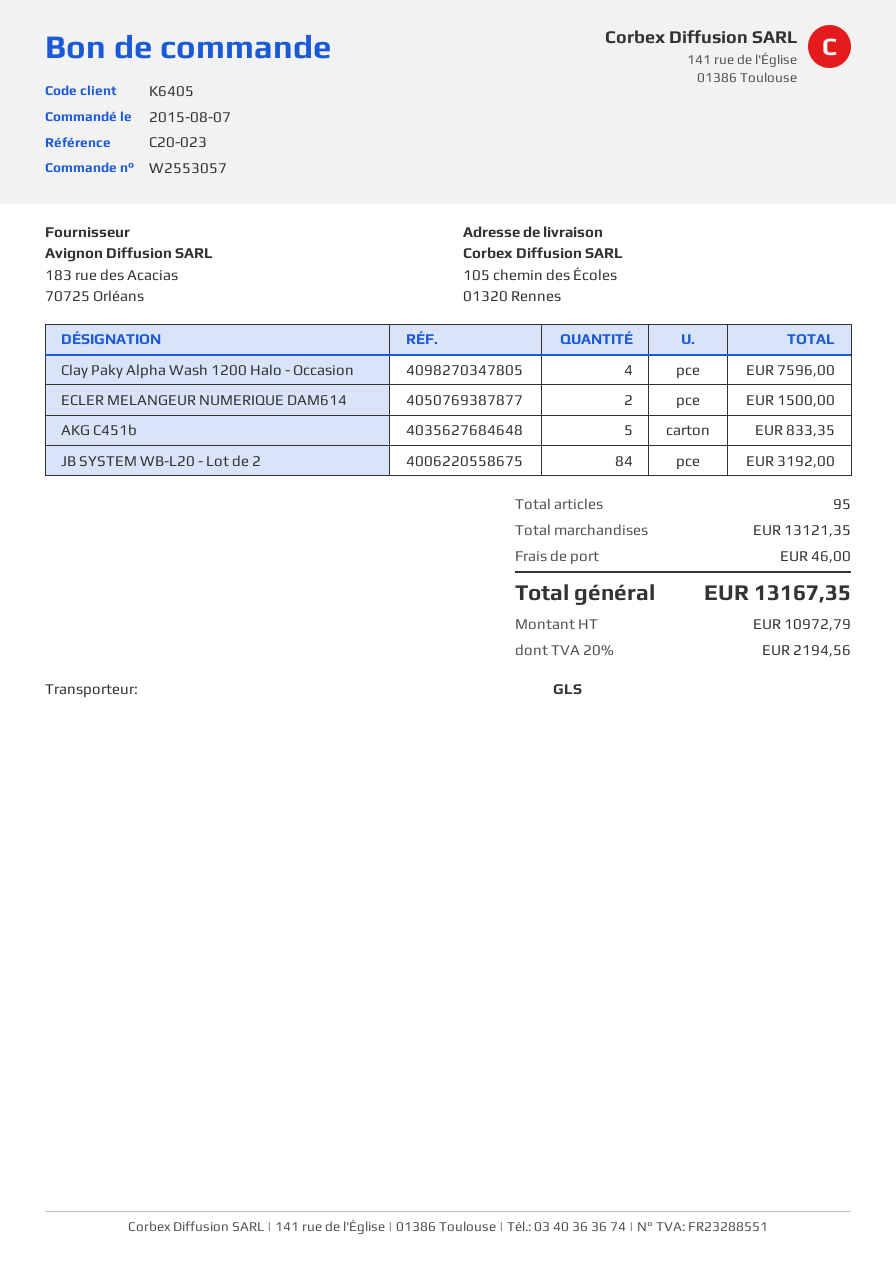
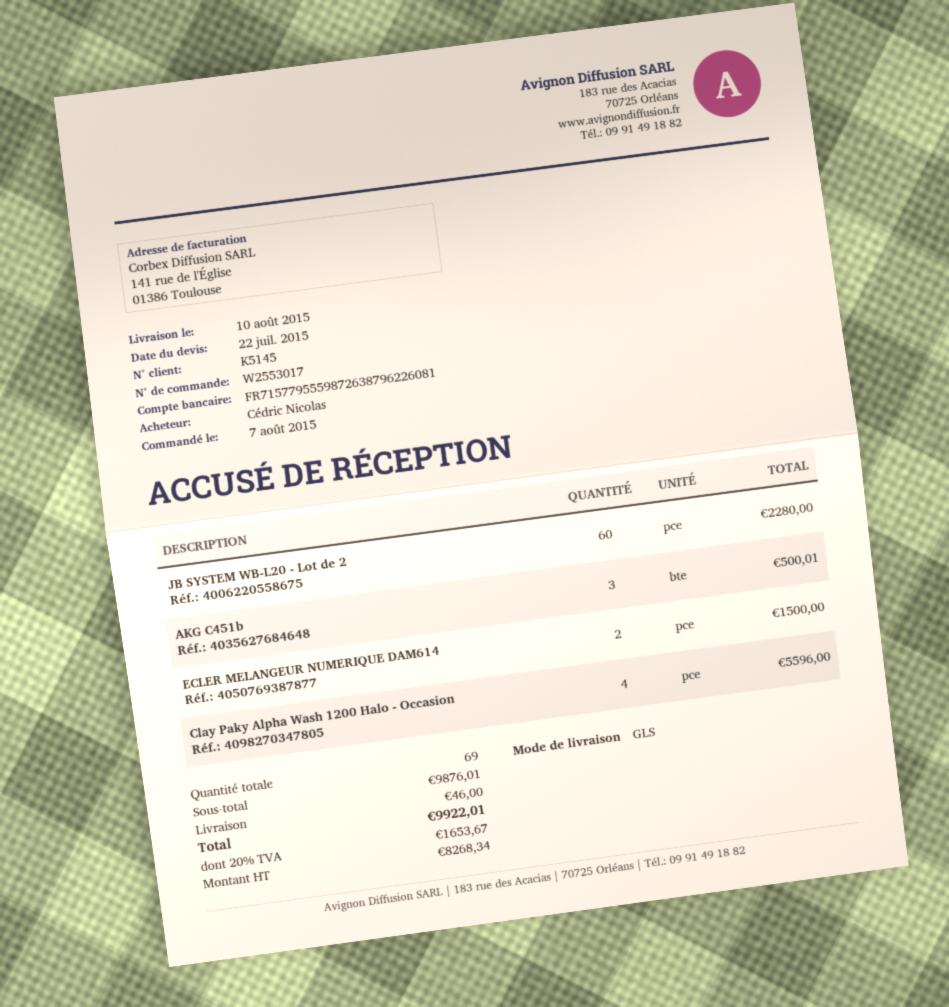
order number: W2553057 -> W2553017
customer number: K6405 -> K5145
Clay Paky Alpha Wash 1200 Halo - Occasion: 4 for 7596.00 -> 4 for 5596.00
AKG C451b: 5 for 833.35 -> 3 for 500.01
JB SYSTEM WB-L20 - Lot de 2: 84 for 3192.00 -> 60 for 2280.00
total quantity: 95 -> 69
subtotal: 13121.35 -> 9876.01
net: 10972.79 -> 8268.34
tax: 20% = 2194.56 -> 20% = 1653.67
total: 13167.35 -> 9922.01

